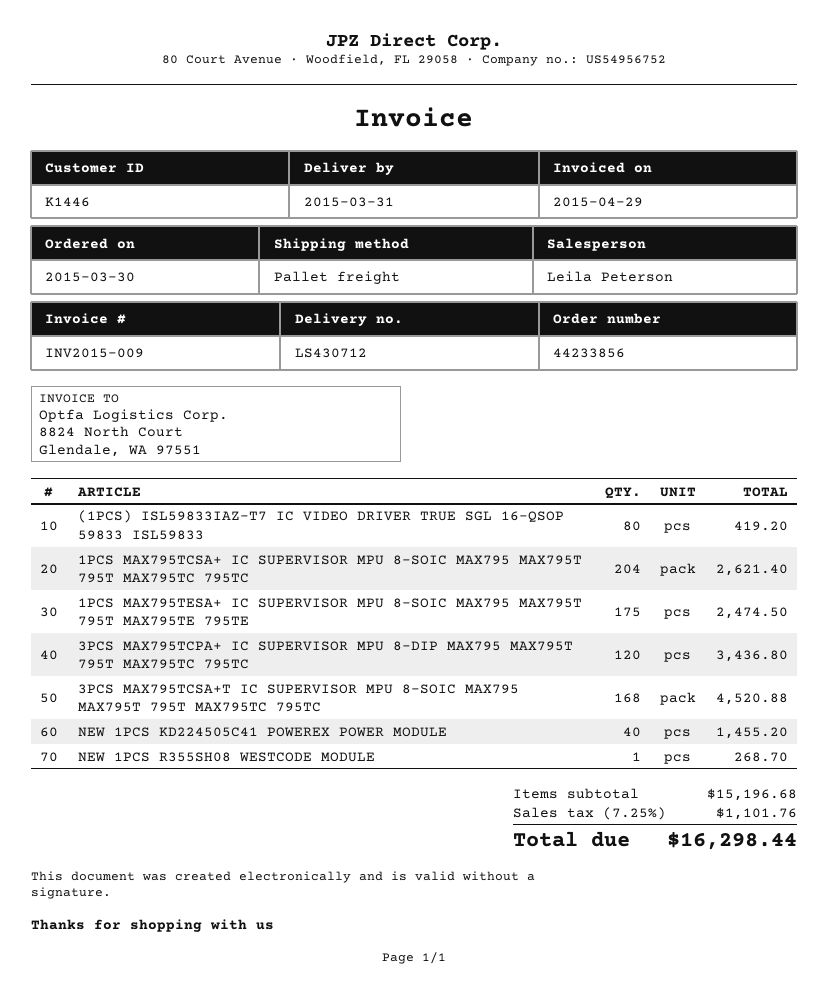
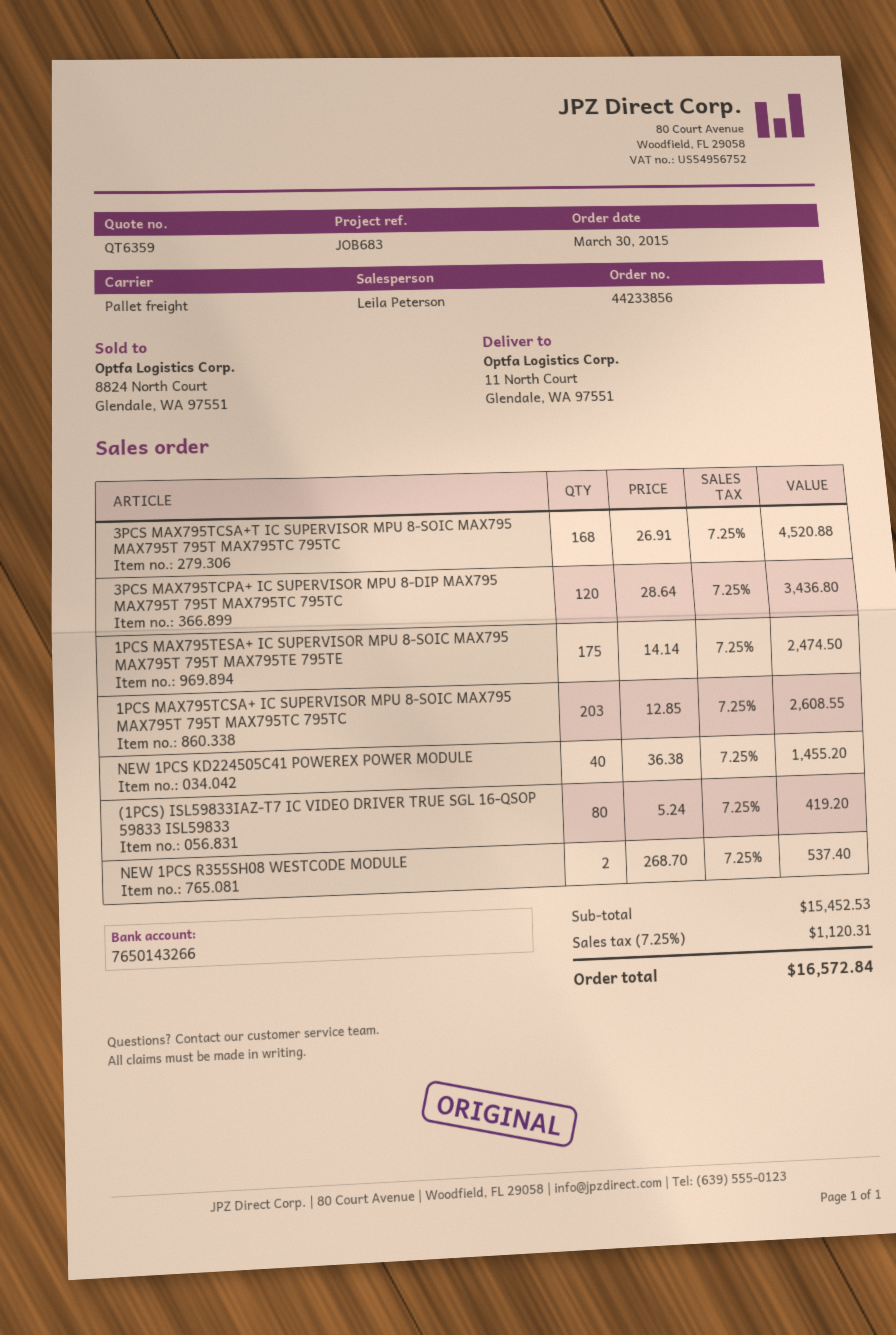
1PCS MAX795TCSA+ IC SUPERVISOR MPU 8-SOIC MAX795 MAX795T 795T MAX795TC 795TC: 204 for 2621.40 -> 203 for 2608.55
NEW 1PCS R355SH08 WESTCODE MODULE: 1 for 268.70 -> 2 for 537.40
subtotal: 15196.68 -> 15452.53
tax: 7.25% = 1101.76 -> 7.25% = 1120.31
total: 16298.44 -> 16572.84

